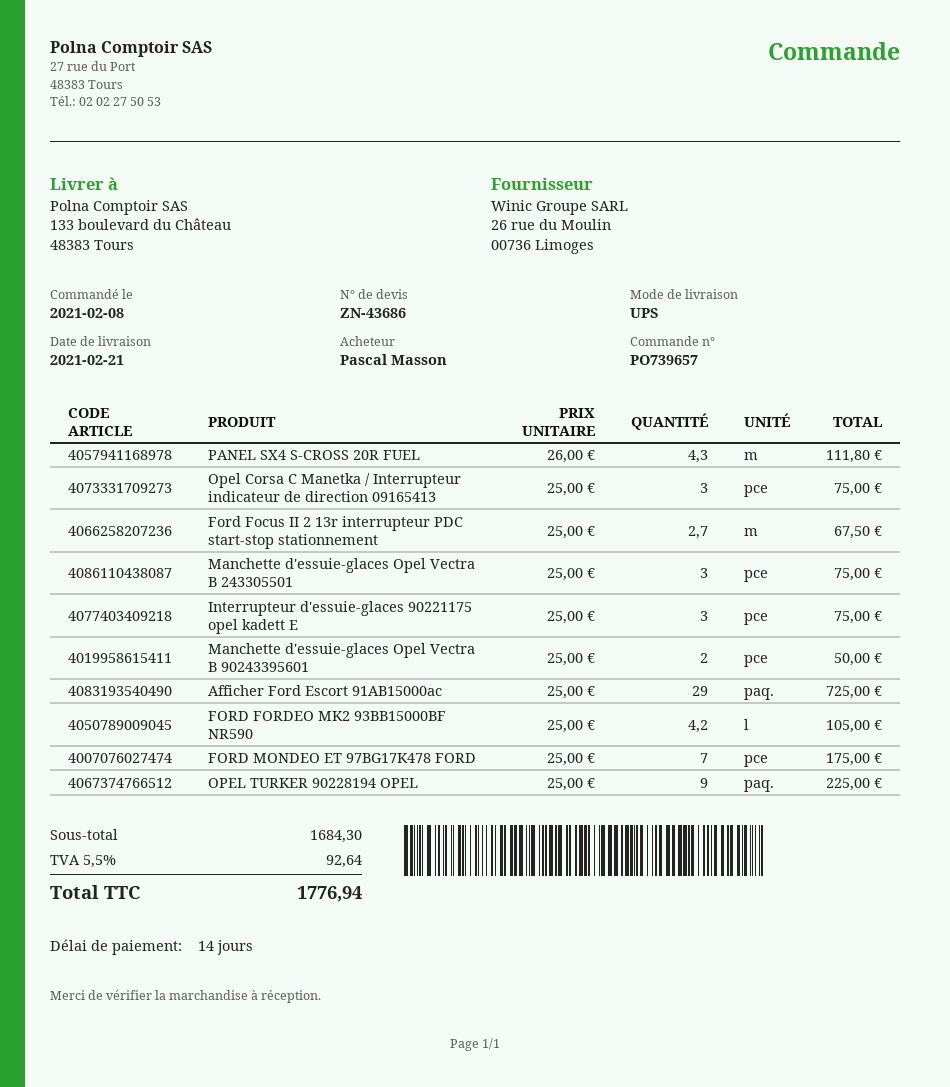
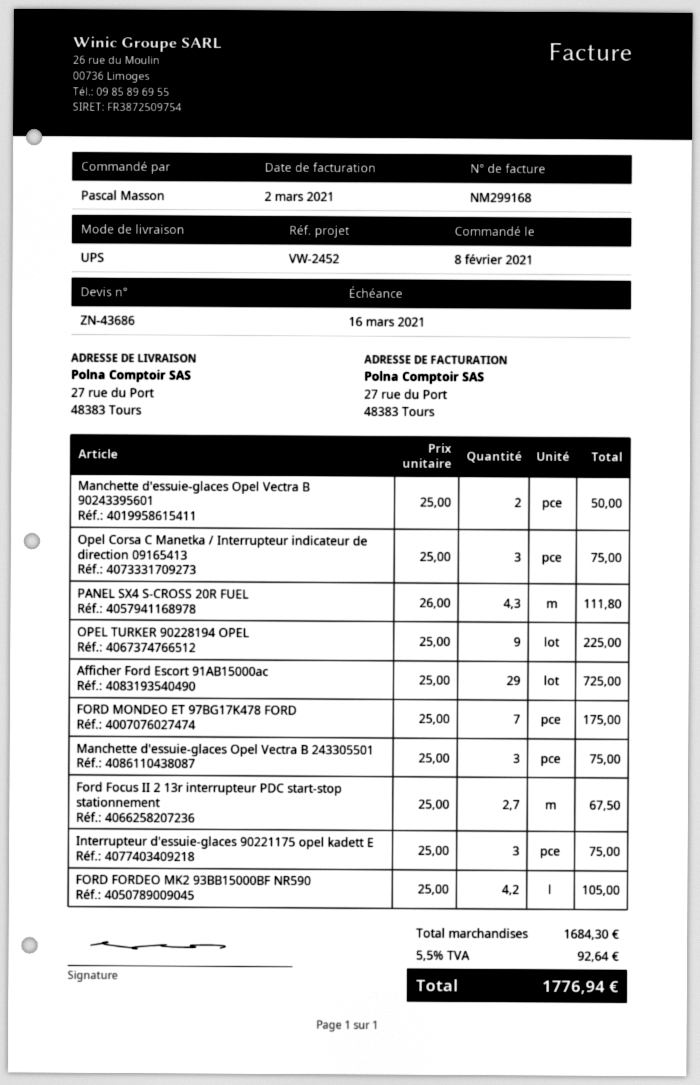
ship to: 133 boulevard du Château, 48383 Tours -> 27 rue du Port, 48383 Tours

